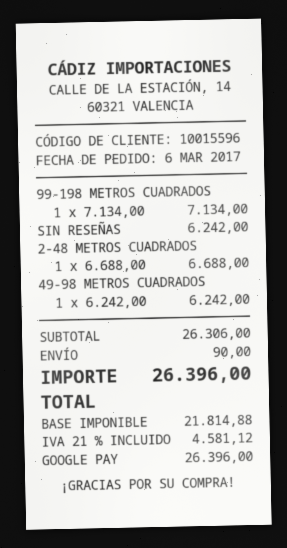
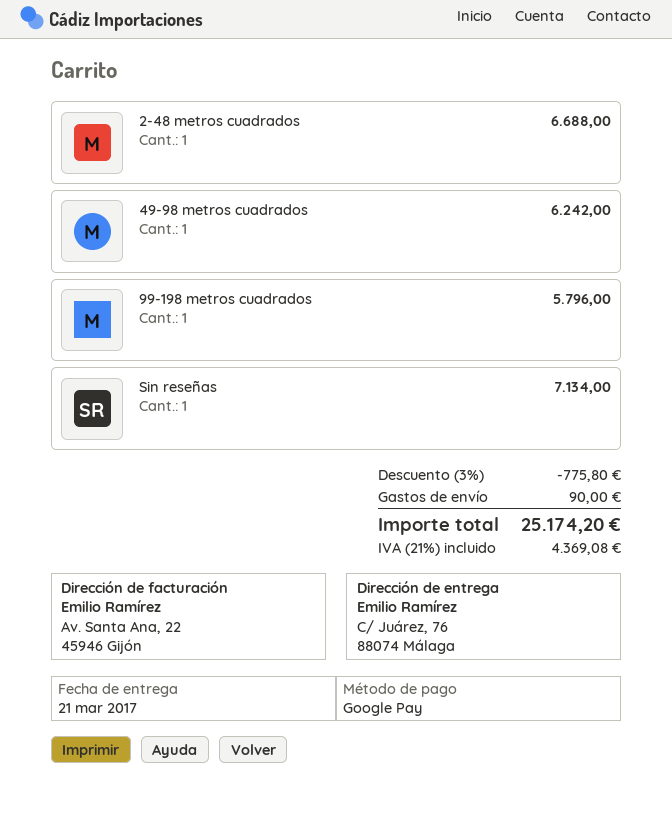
99-198 METROS CUADRADOS: 1 for 7134.00 -> 1 for 5796.00
SIN RESEÑAS: 1 for 6242.00 -> 1 for 7134.00
discount: none -> 3% = 775.80
tax: 21% = 4581.12 -> 21% = 4369.08
total: 26396.00 -> 25174.20

